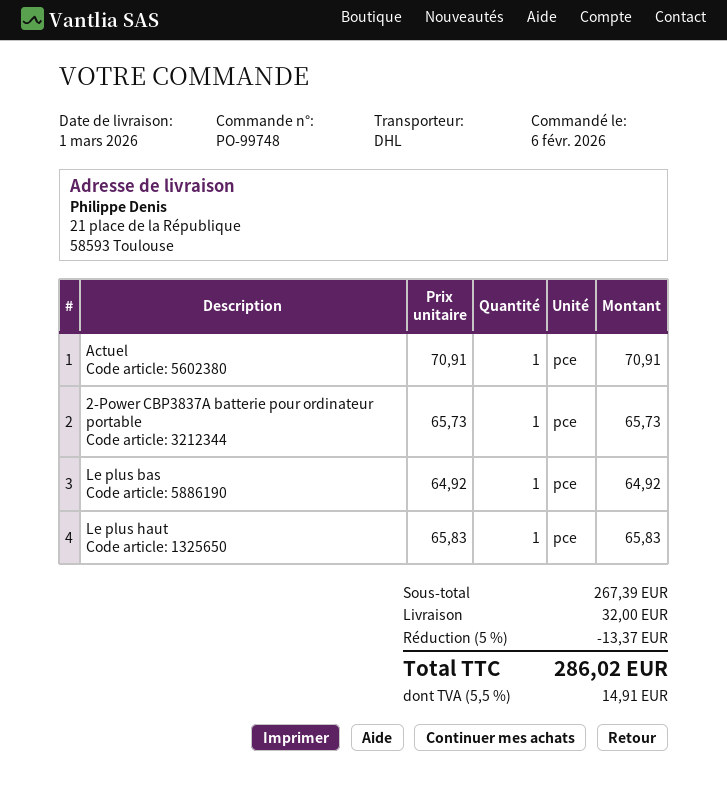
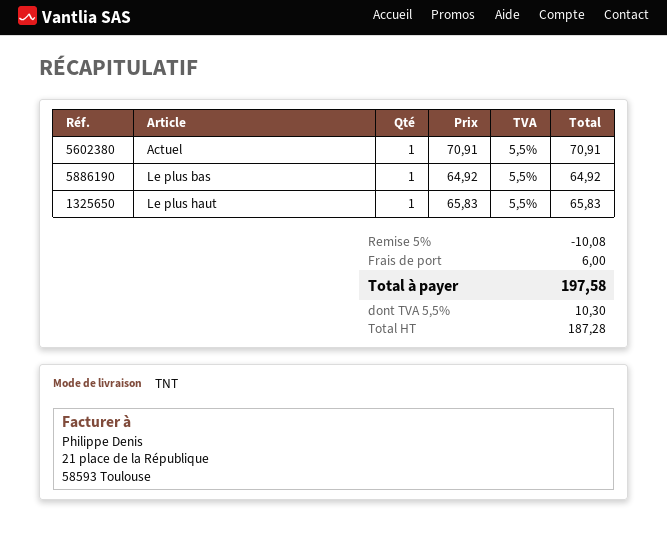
shipping method: DHL -> TNT
2-Power CBP3837A batterie pour ordinateur portable: 1 x 65.73 = 65.73 -> none
discount: 5% = 13.37 -> 5% = 10.08
shipping: 32.00 -> 6.00
tax: 5.5% = 14.91 -> 5.5% = 10.30
total: 286.02 -> 197.58

